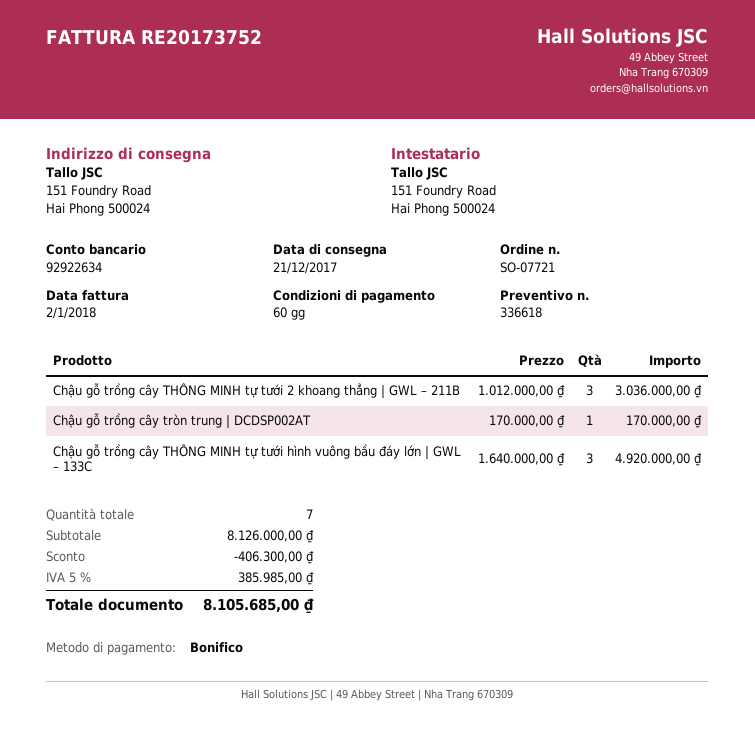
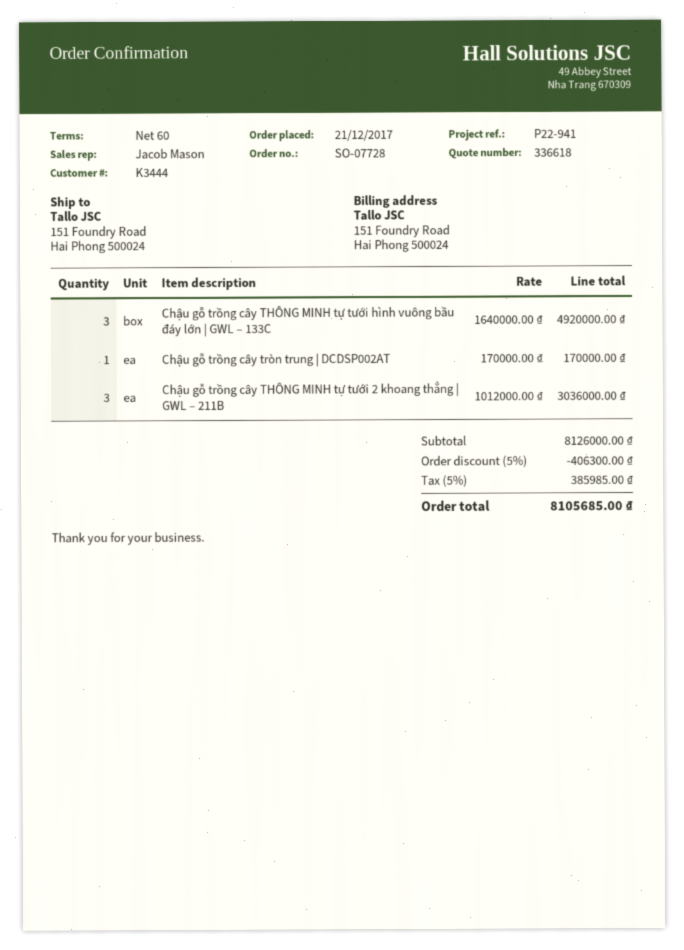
order number: SO-07721 -> SO-07728

